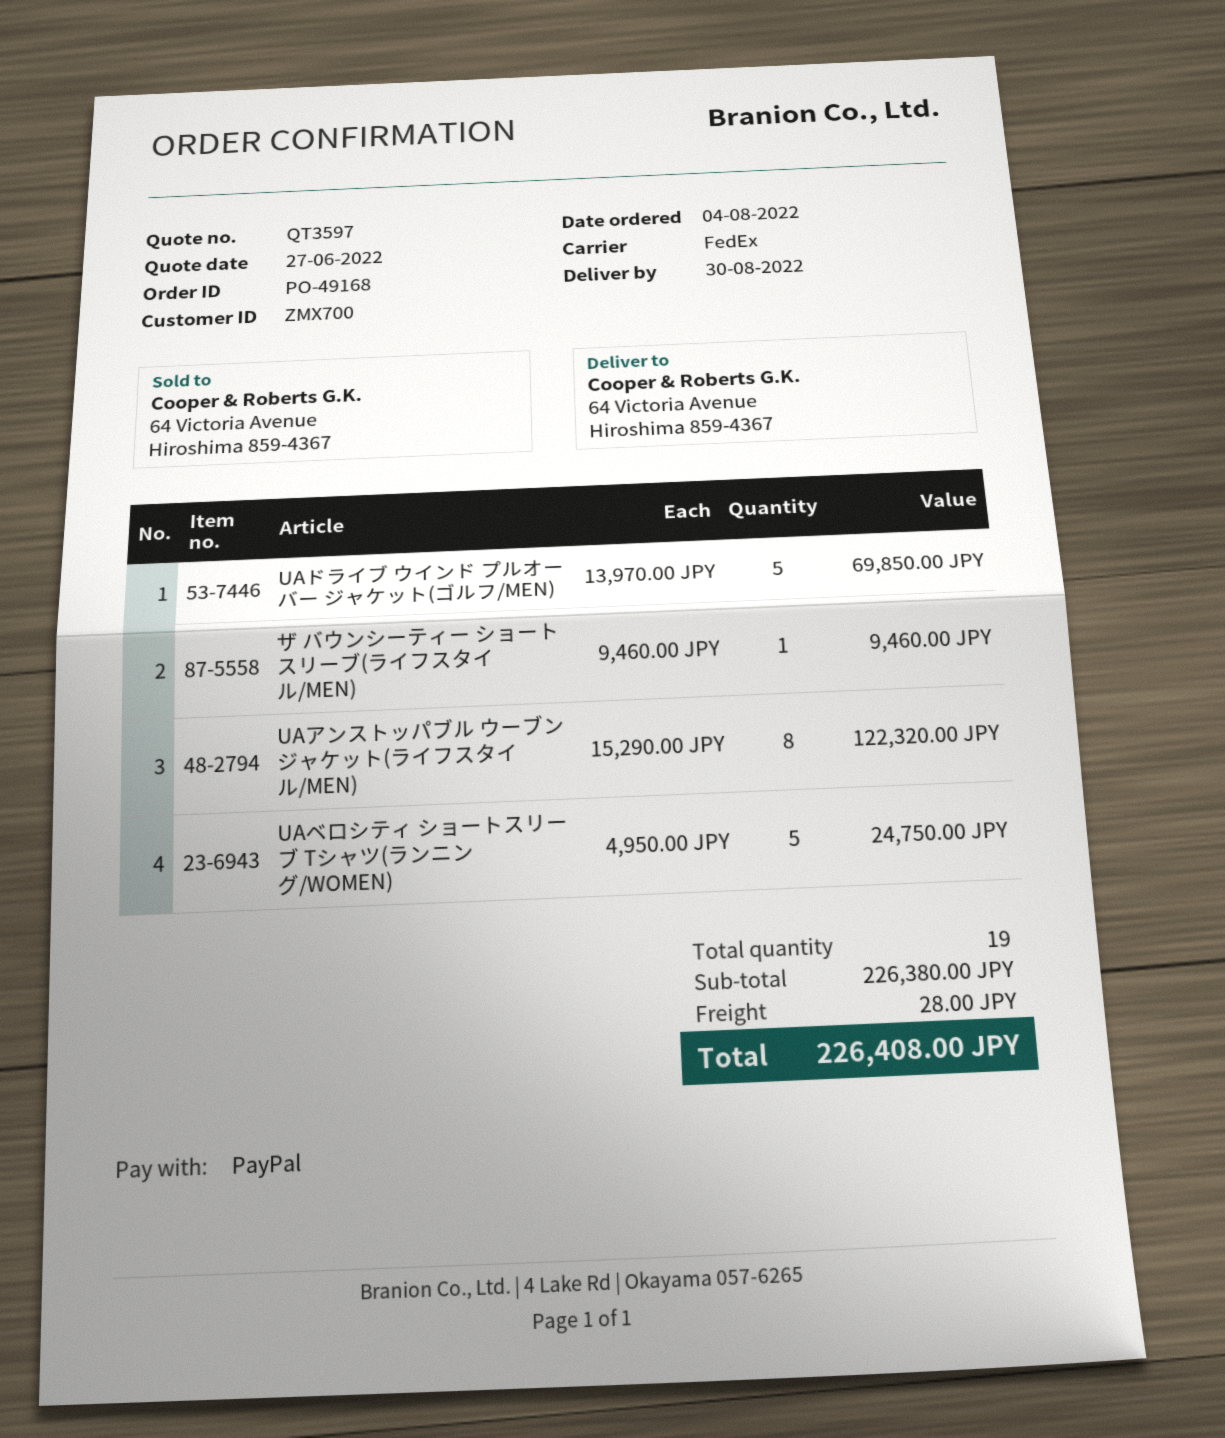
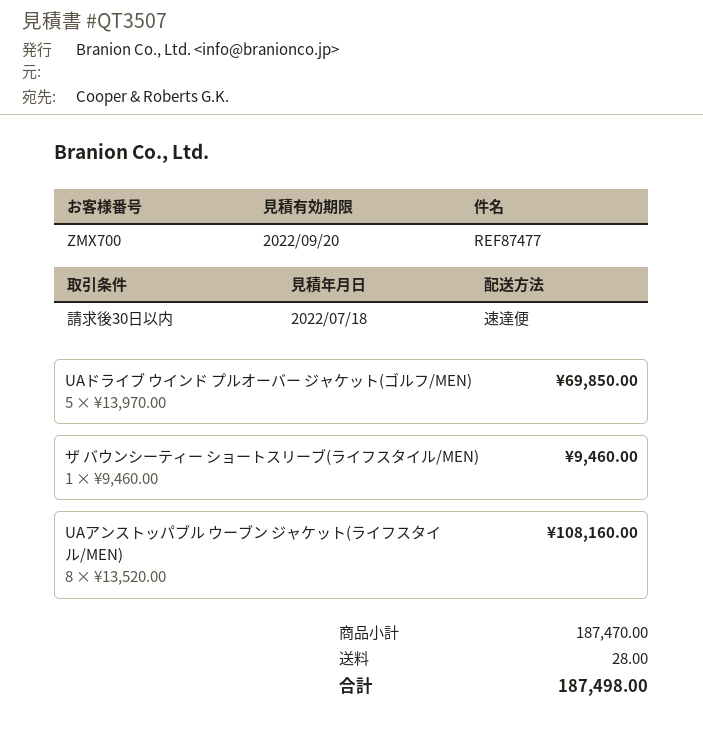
quote number: QT3597 -> QT3507
quote date: 2022-06-27 -> 2022-07-18
shipping method: FedEx -> express
UAアンストッパブル ウーブン ジャケット(ライフスタイル/MEN): 8 x 15290.00 = 122320.00 -> 8 x 13520.00 = 108160.00
UAベロシティ ショートスリーブ Tシャツ(ランニング/WOMEN): 5 x 4950.00 = 24750.00 -> none
subtotal: 226380.00 -> 187470.00
total: 226408.00 -> 187498.00

